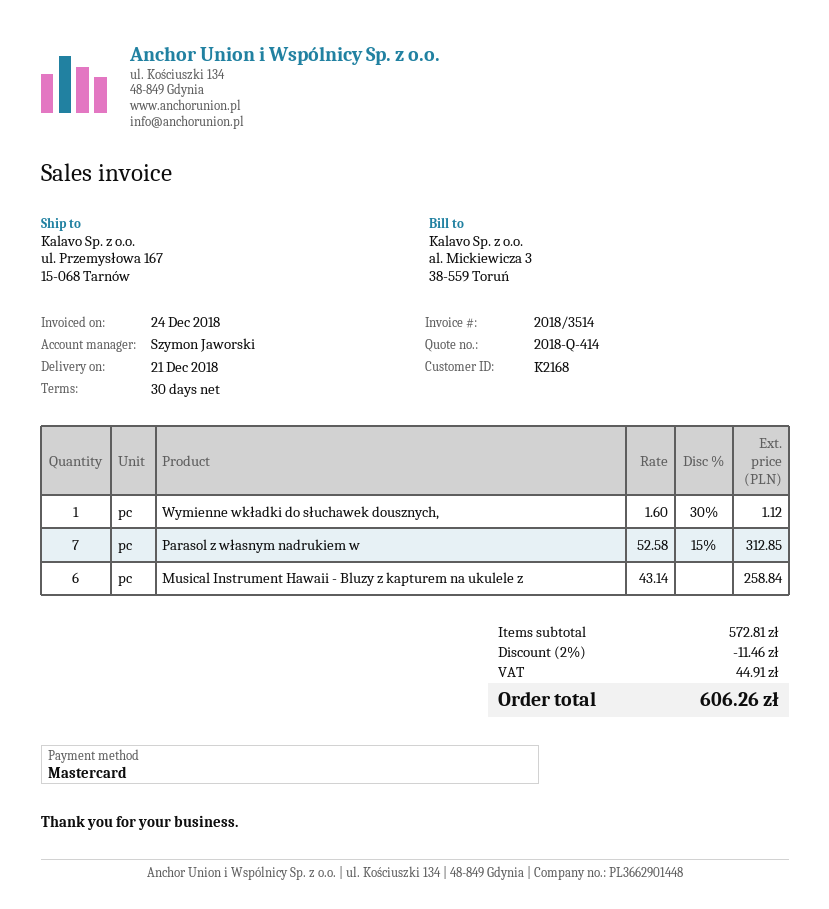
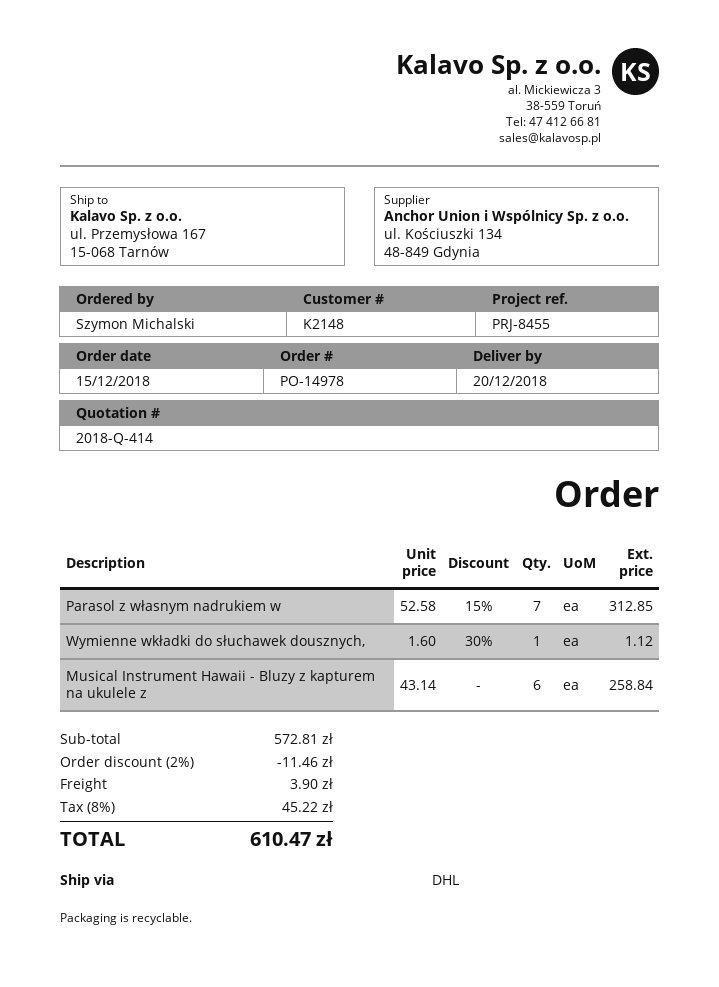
delivery date: 2018-12-21 -> 2018-12-20
customer number: K2168 -> K2148
shipping: none -> 3.90
tax: 44.91 -> 45.22
total: 606.26 -> 610.47

